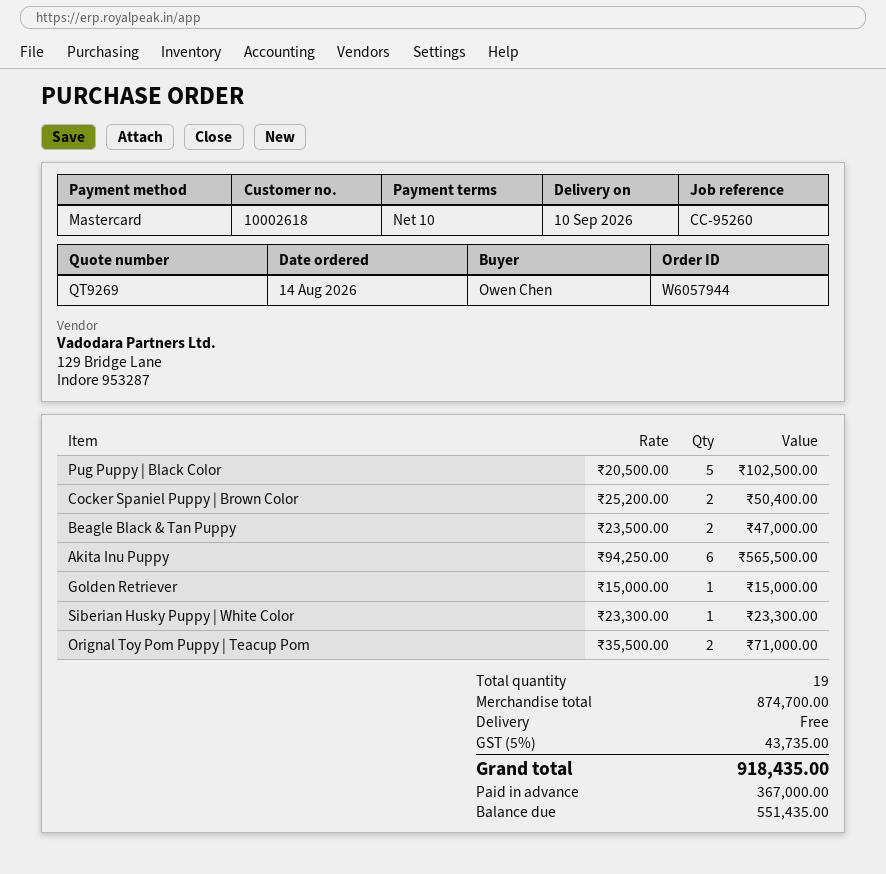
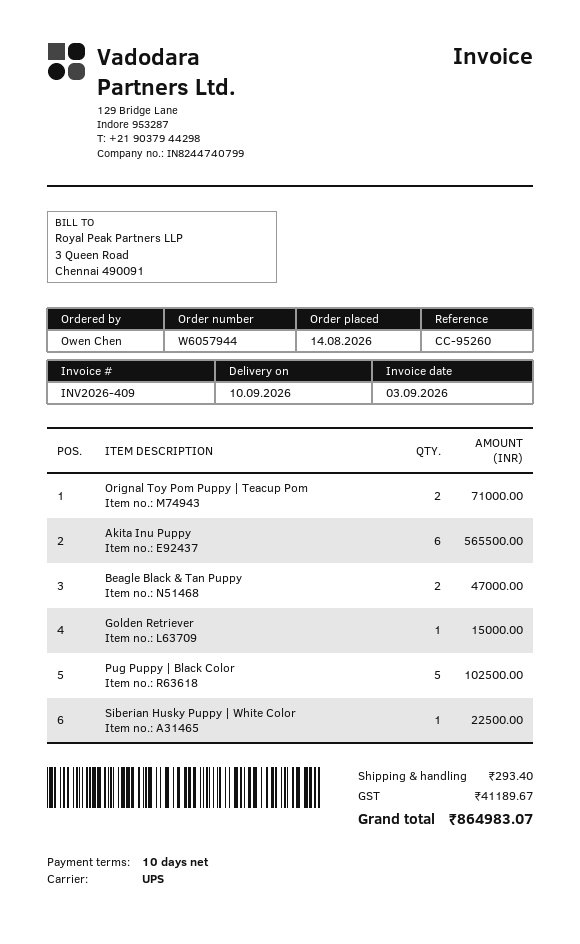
Cocker Spaniel Puppy | Brown Color: 2 for 50400.00 -> none
Siberian Husky Puppy | White Color: 1 for 23300.00 -> 1 for 22500.00
shipping: 0.00 -> 293.40
tax: 43735.00 -> 41189.67
total: 918435.00 -> 864983.07

